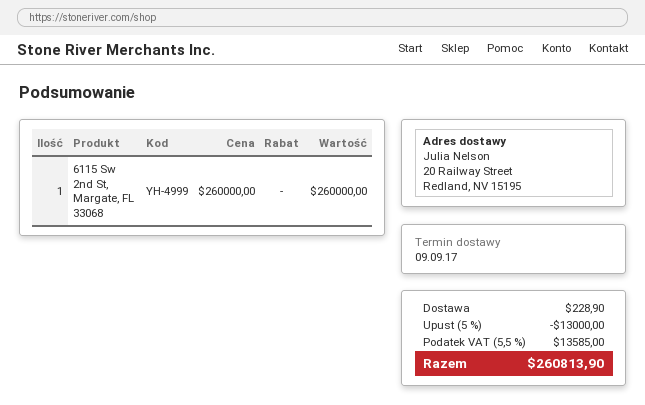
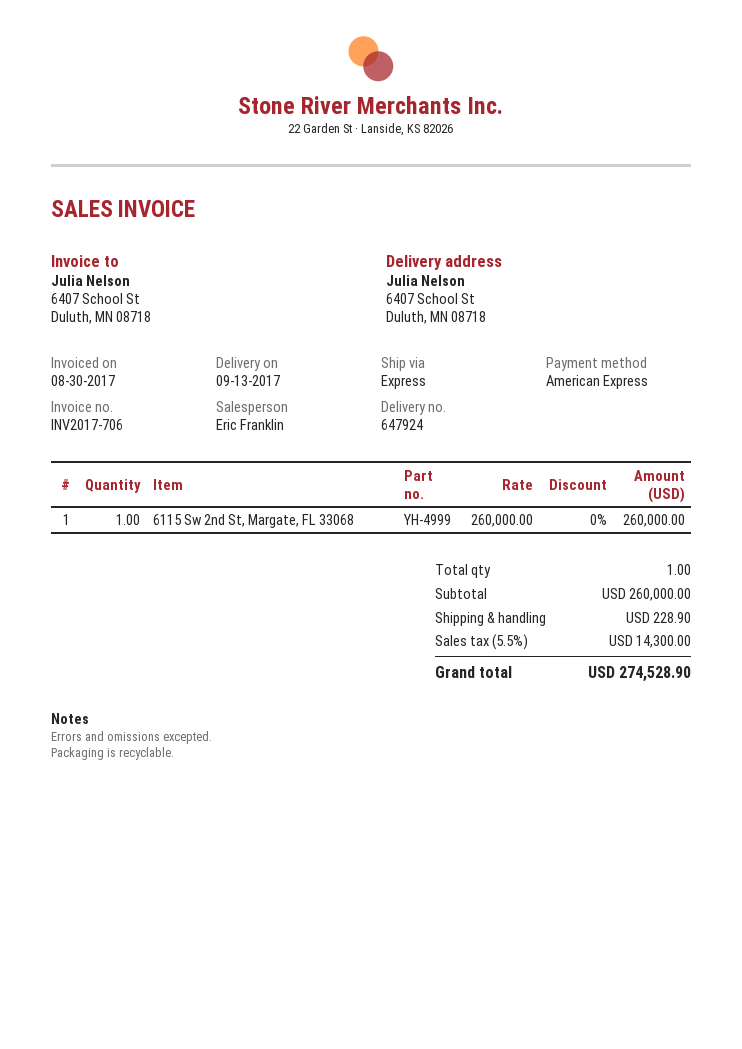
delivery date: 2017-09-09 -> 2017-09-13
ship to: 20 Railway Street, Redland, NV 15195 -> 6407 School St, Duluth, MN 08718
discount: 5% = 13000.00 -> none
tax: 5.5% = 13585.00 -> 5.5% = 14300.00
total: 260813.90 -> 274528.90

